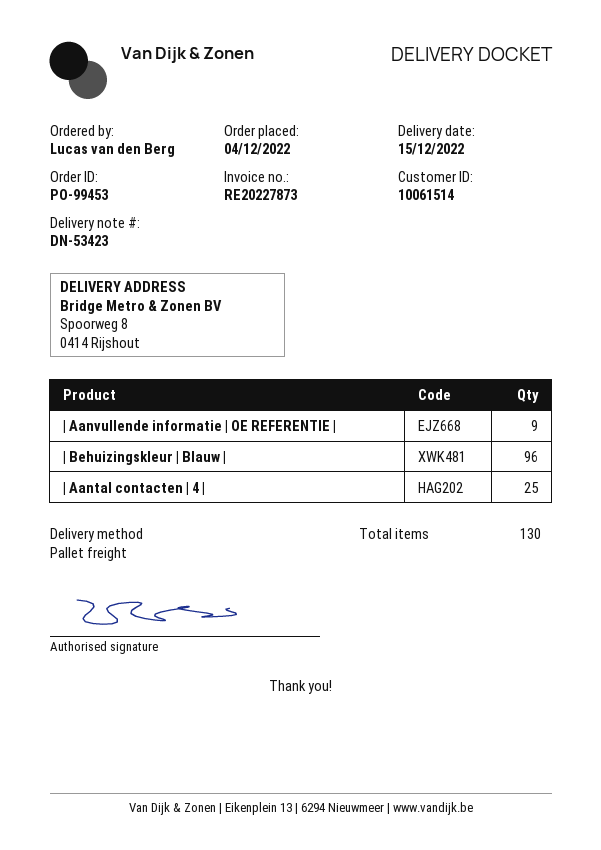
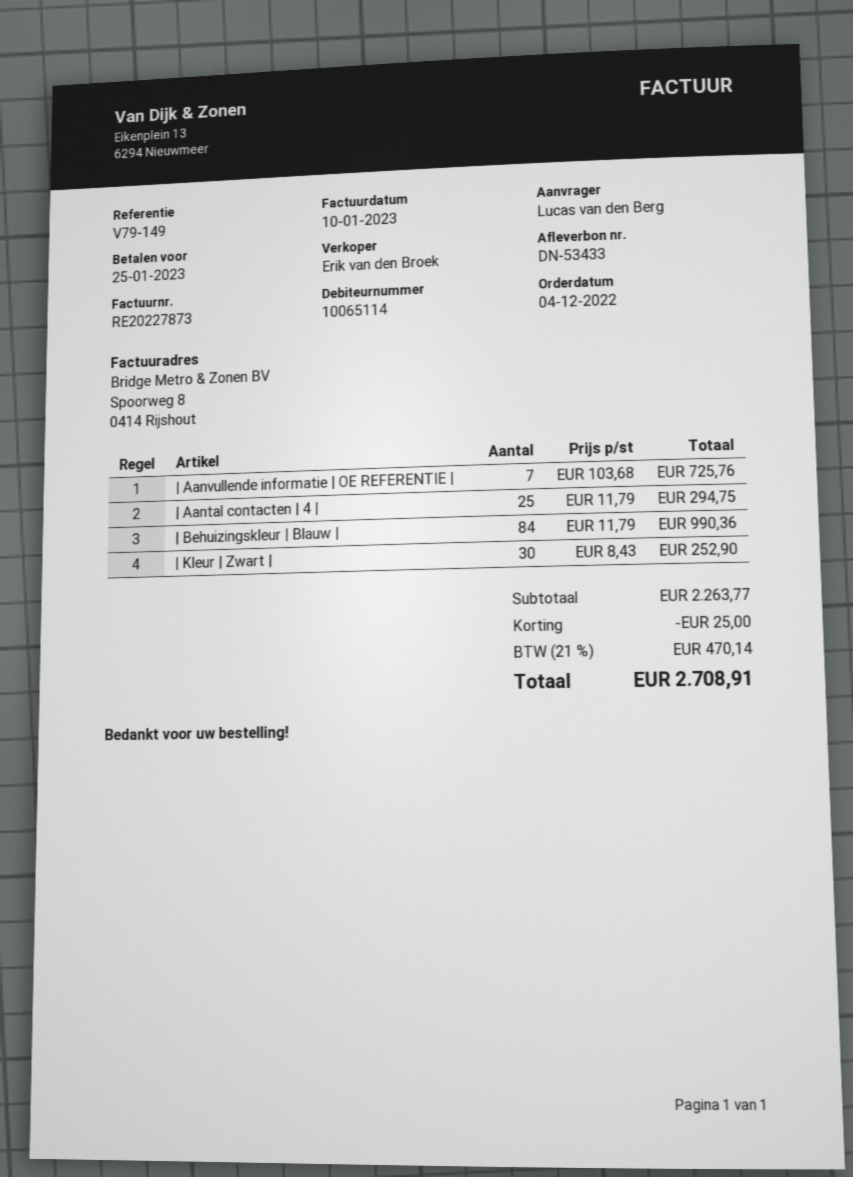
delivery note number: DN-53423 -> DN-53433
customer number: 10061514 -> 10065114
| Aanvullende informatie | OE REFERENTIE |: 9 -> 7
| Behuizingskleur | Blauw |: 96 -> 84
| Kleur | Zwart |: none -> 30

